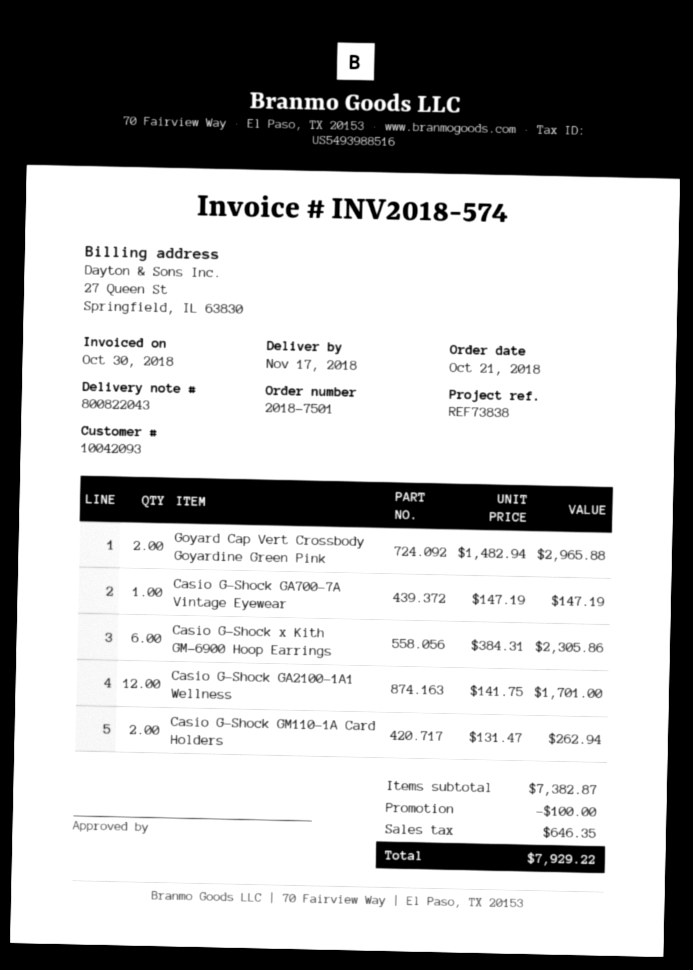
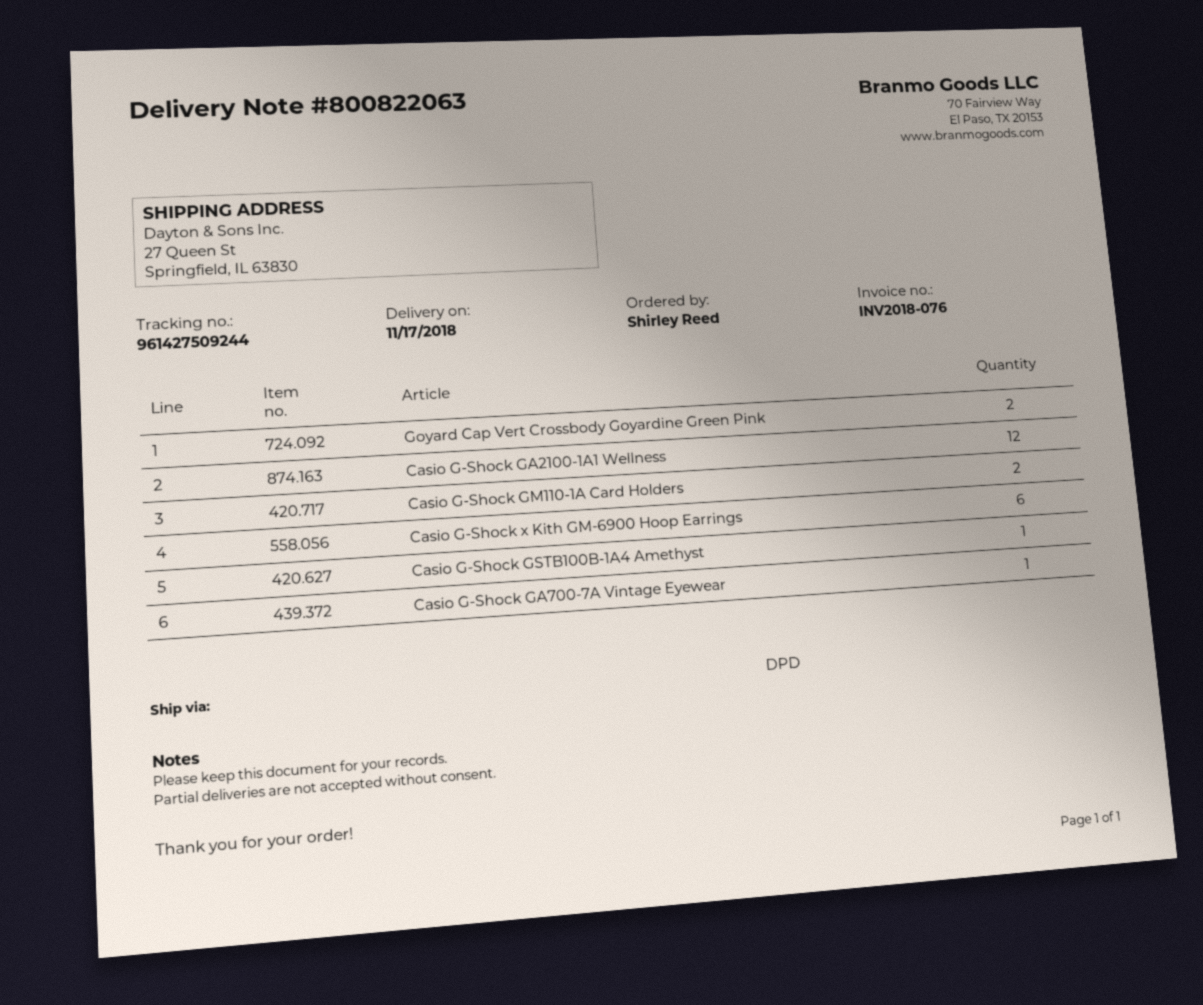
delivery note number: 800822043 -> 800822063
invoice number: INV2018-574 -> INV2018-076
Casio G-Shock GSTB100B-1A4 Amethyst: none -> 1

